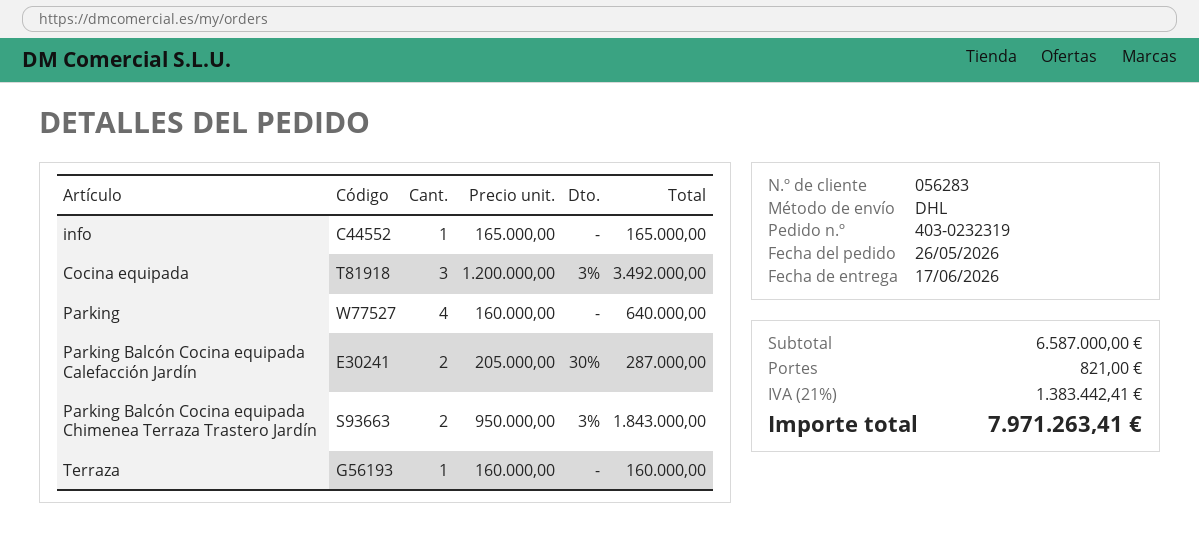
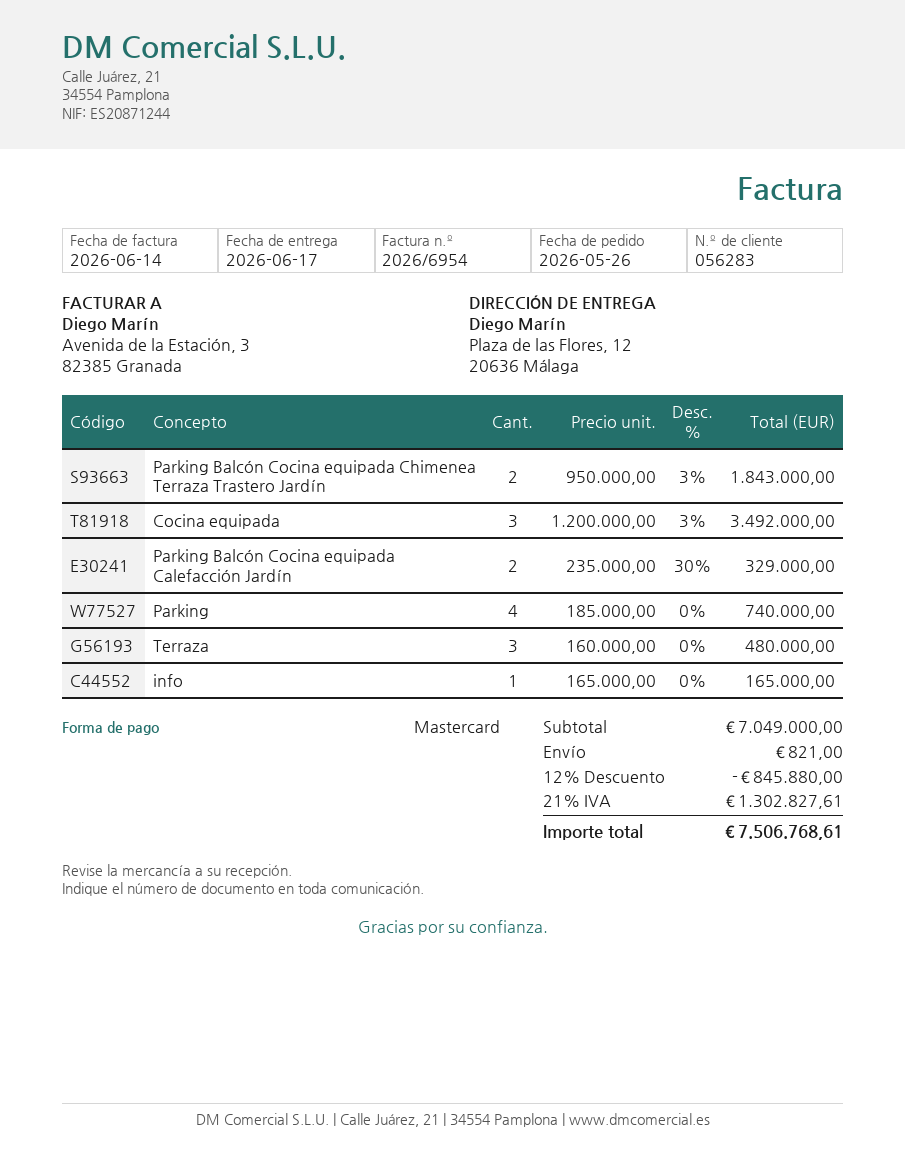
Parking: 4 x 160000.00 = 640000.00 -> 4 x 185000.00 = 740000.00
Parking Balcón Cocina equipada Calefacción Jardín: 2 x 205000.00 - 30% = 287000.00 -> 2 x 235000.00 - 30% = 329000.00
Terraza: 1 x 160000.00 = 160000.00 -> 3 x 160000.00 = 480000.00
subtotal: 6587000.00 -> 7049000.00
discount: none -> 12% = 845880.00
tax: 21% = 1383442.41 -> 21% = 1302827.61
total: 7971263.41 -> 7506768.61

